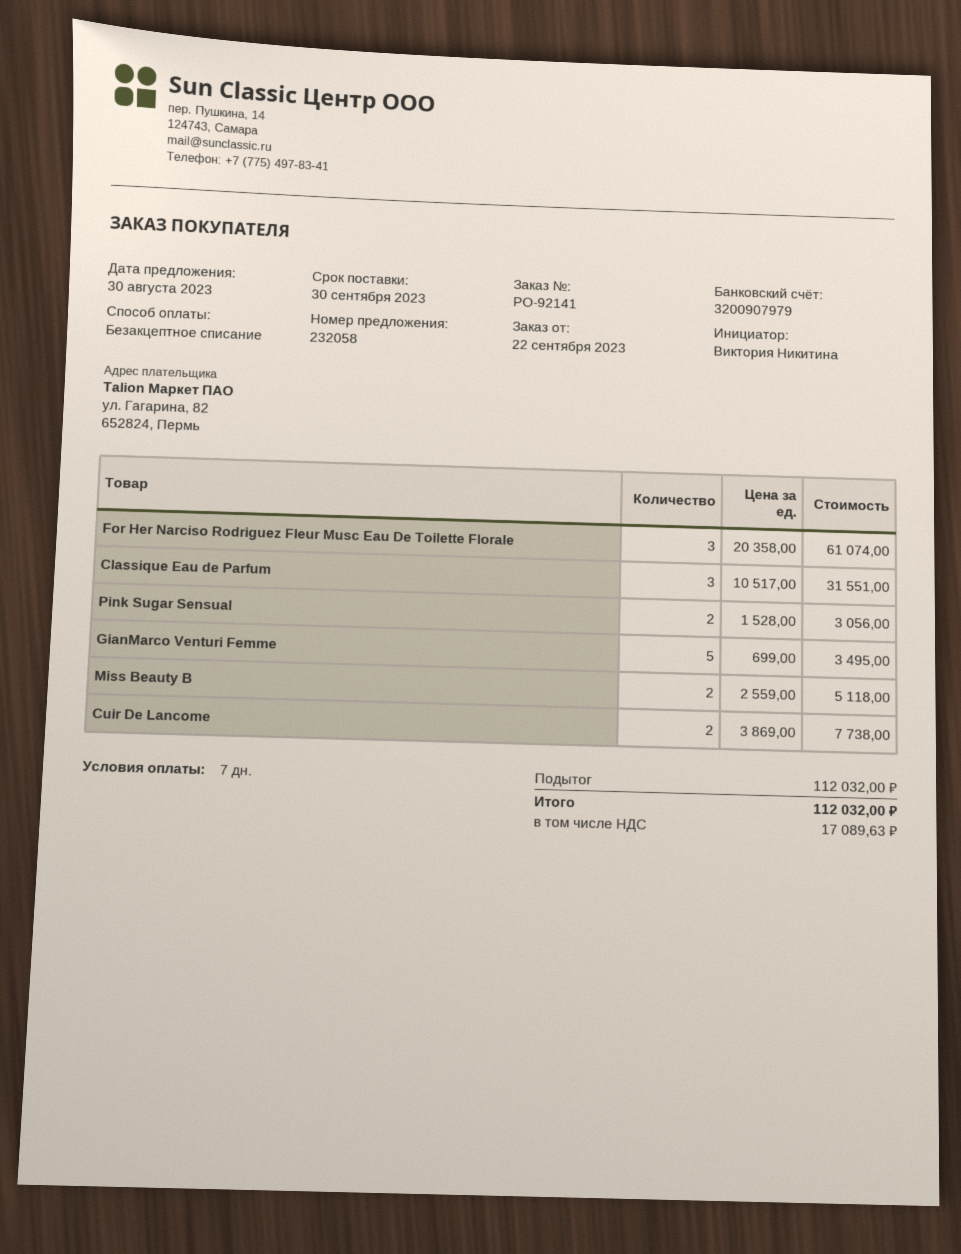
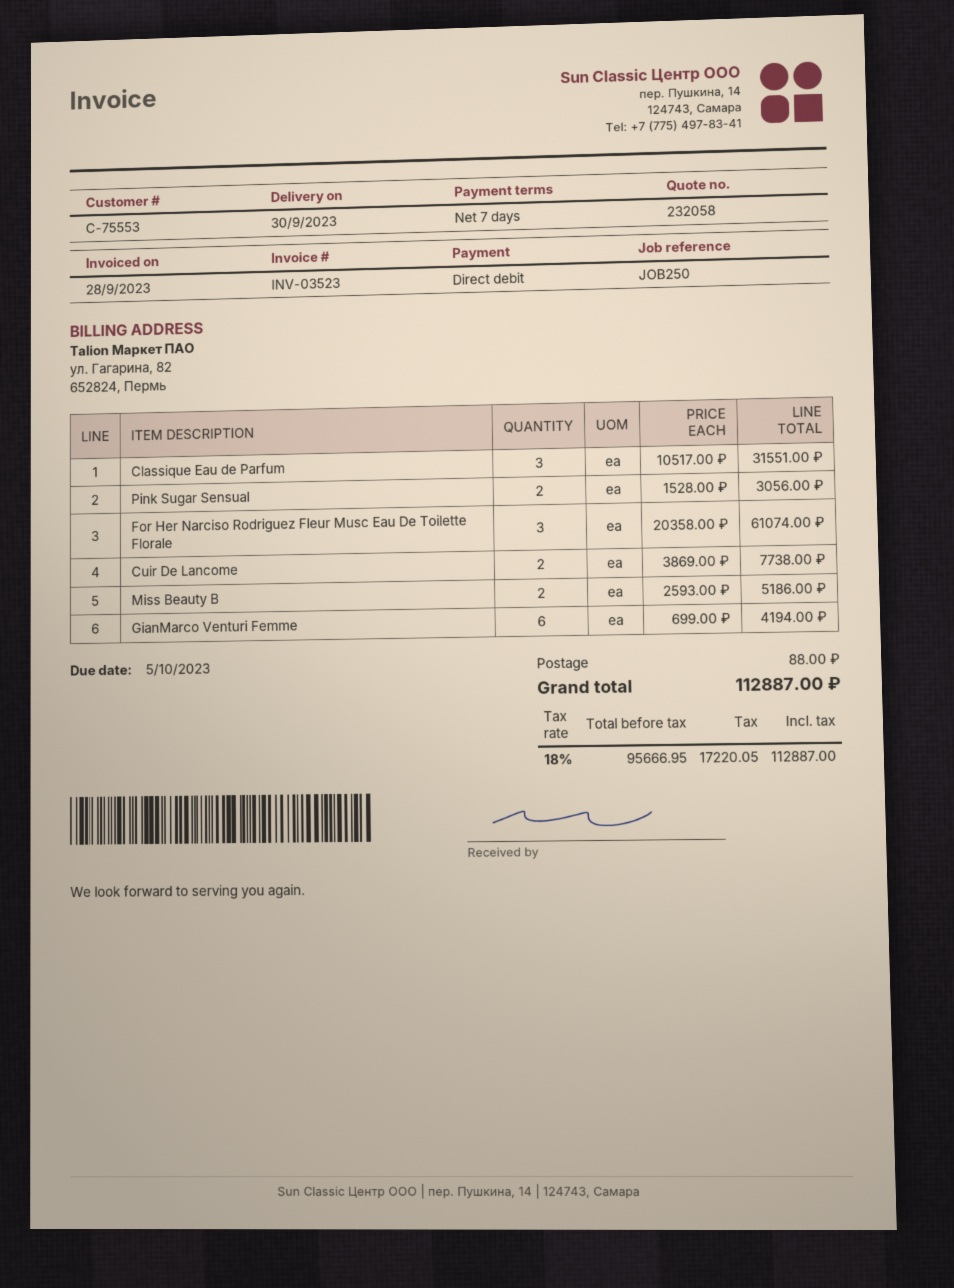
GianMarco Venturi Femme: 5 x 699.00 = 3495.00 -> 6 x 699.00 = 4194.00
Miss Beauty B: 2 x 2559.00 = 5118.00 -> 2 x 2593.00 = 5186.00
shipping: none -> 88.00
tax: 17089.63 -> 17220.05
total: 112032.00 -> 112887.00

